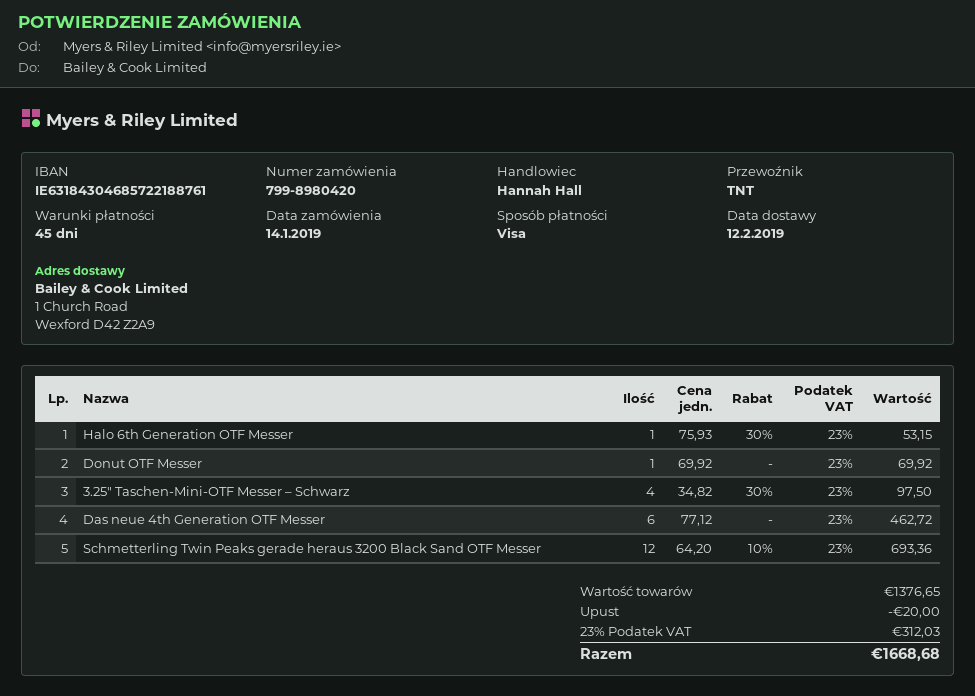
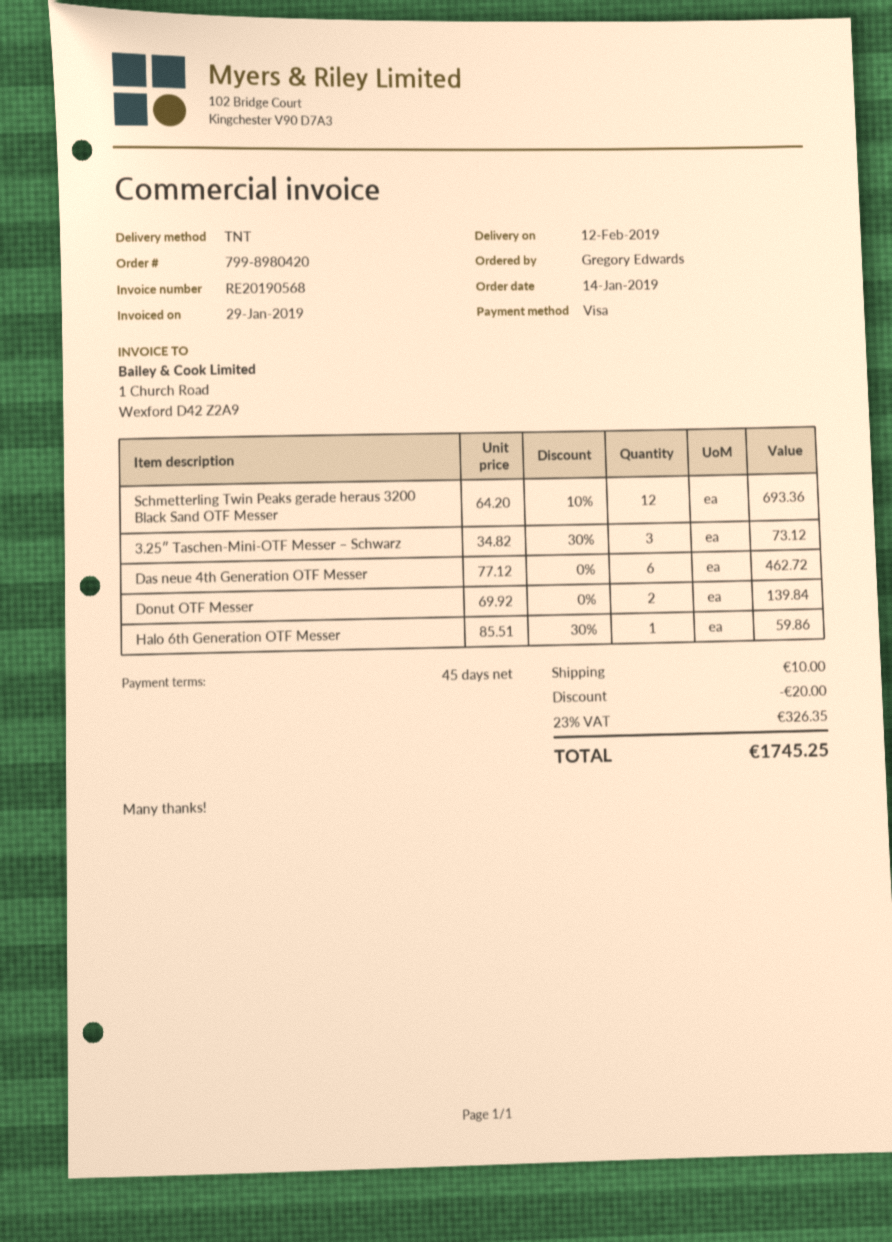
Halo 6th Generation OTF Messer: 1 x 75.93 - 30% = 53.15 -> 1 x 85.51 - 30% = 59.86
Donut OTF Messer: 1 x 69.92 = 69.92 -> 2 x 69.92 = 139.84
3.25″ Taschen-Mini-OTF Messer – Schwarz: 4 x 34.82 - 30% = 97.50 -> 3 x 34.82 - 30% = 73.12
shipping: none -> 10.00
tax: 23% = 312.03 -> 23% = 326.35
total: 1668.68 -> 1745.25

